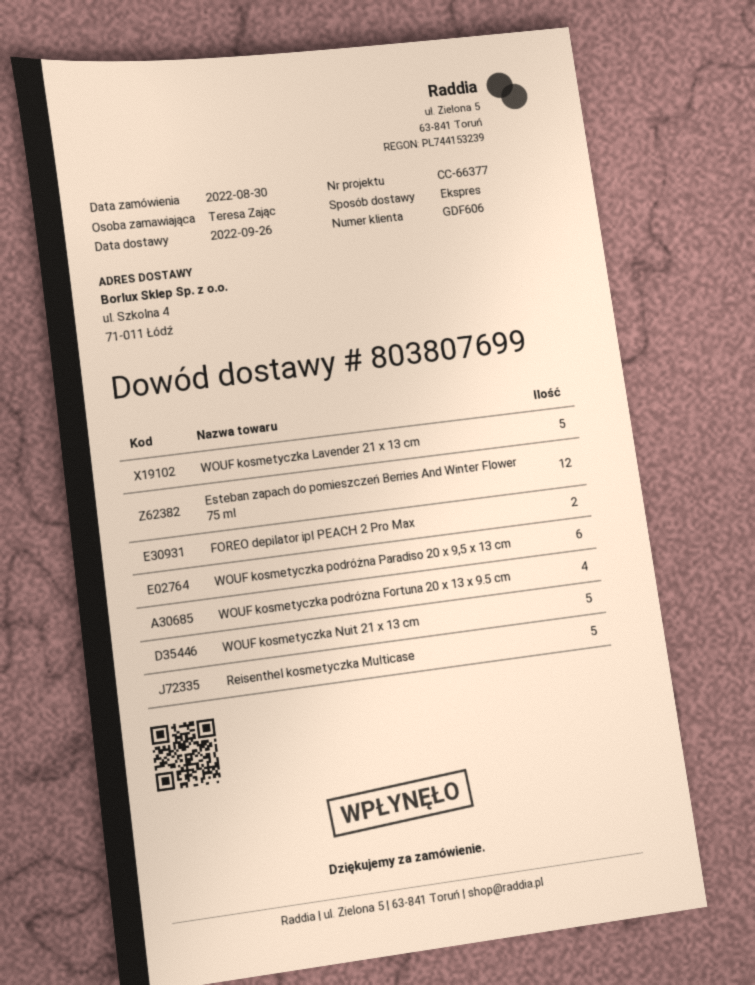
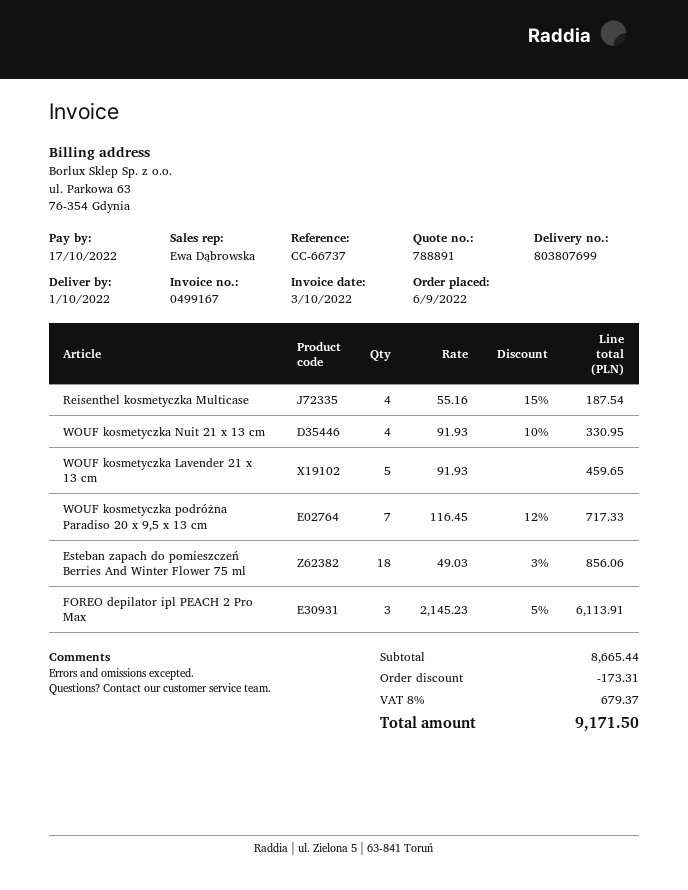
order date: 2022-08-30 -> 2022-09-06
delivery date: 2022-09-26 -> 2022-10-01
reference: CC-66377 -> CC-66737
Esteban zapach do pomieszczeń Berries And Winter Flower 75 ml: 12 -> 18
FOREO depilator ipl PEACH 2 Pro Max: 2 -> 3
WOUF kosmetyczka podróżna Paradiso 20 x 9,5 x 13 cm: 6 -> 7
WOUF kosmetyczka podróżna Fortuna 20 x 13 x 9.5 cm: 4 -> none
WOUF kosmetyczka Nuit 21 x 13 cm: 5 -> 4
Reisenthel kosmetyczka Multicase: 5 -> 4

